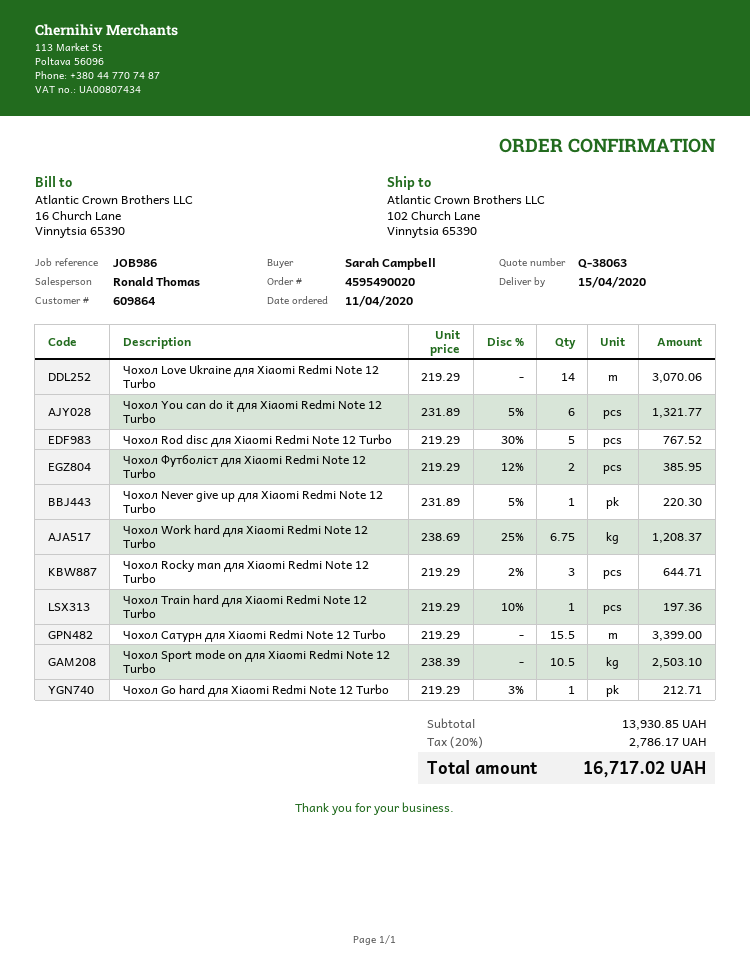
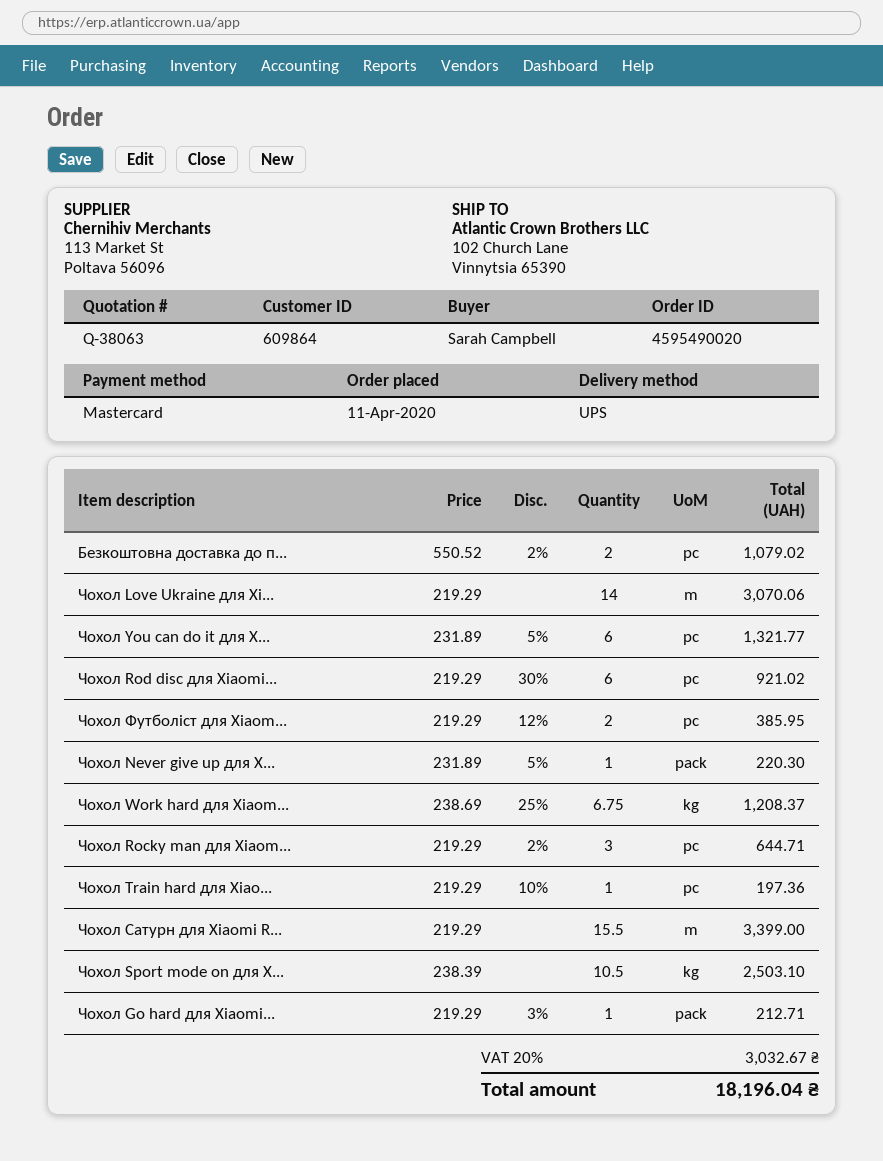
Чохол Rod disc для Xiaomi Redmi Note 12 Turbo: 5 x 219.29 - 30% = 767.52 -> 6 x 219.29 - 30% = 921.02
Безкоштовна доставка до п...: none -> 2 x 550.52 - 2% = 1079.02
tax: 20% = 2786.17 -> 20% = 3032.67
total: 16717.02 -> 18196.04

